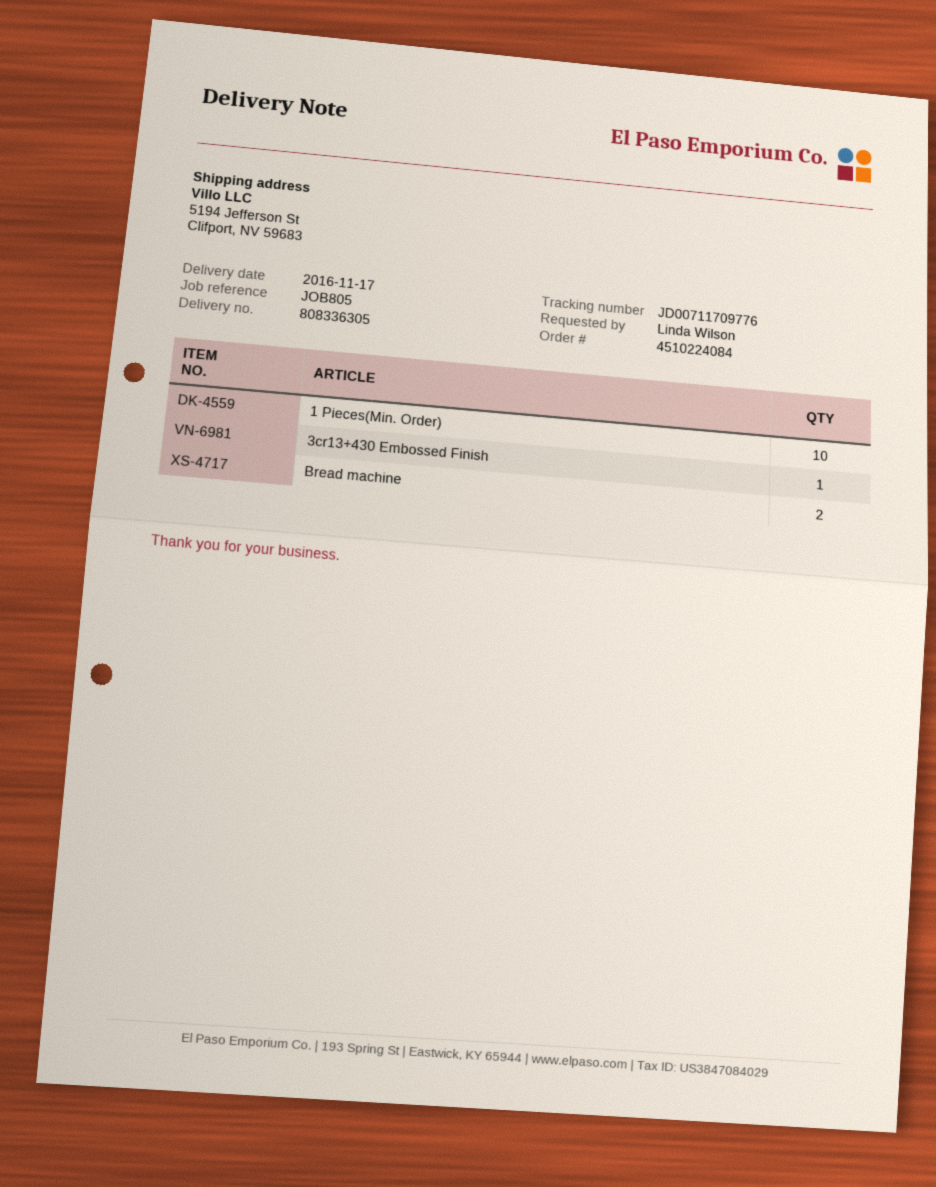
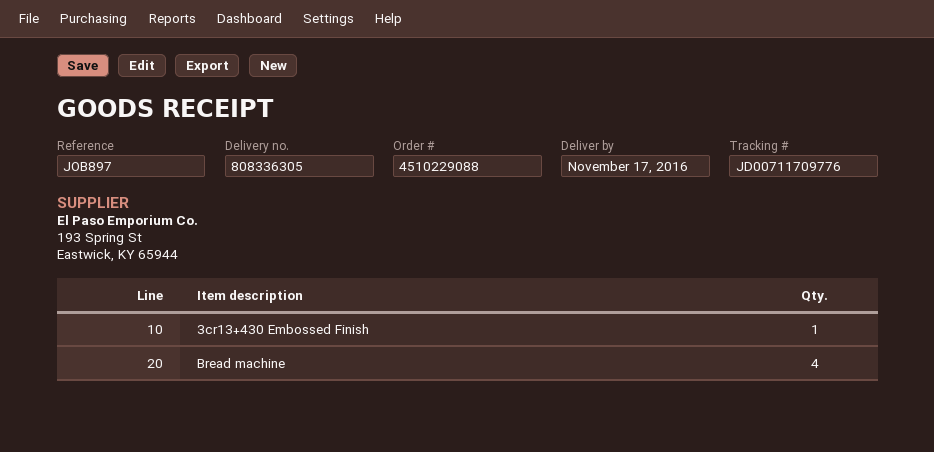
order number: 4510224084 -> 4510229088
reference: JOB805 -> JOB897
1 Pieces(Min. Order): 10 -> none
Bread machine: 2 -> 4

